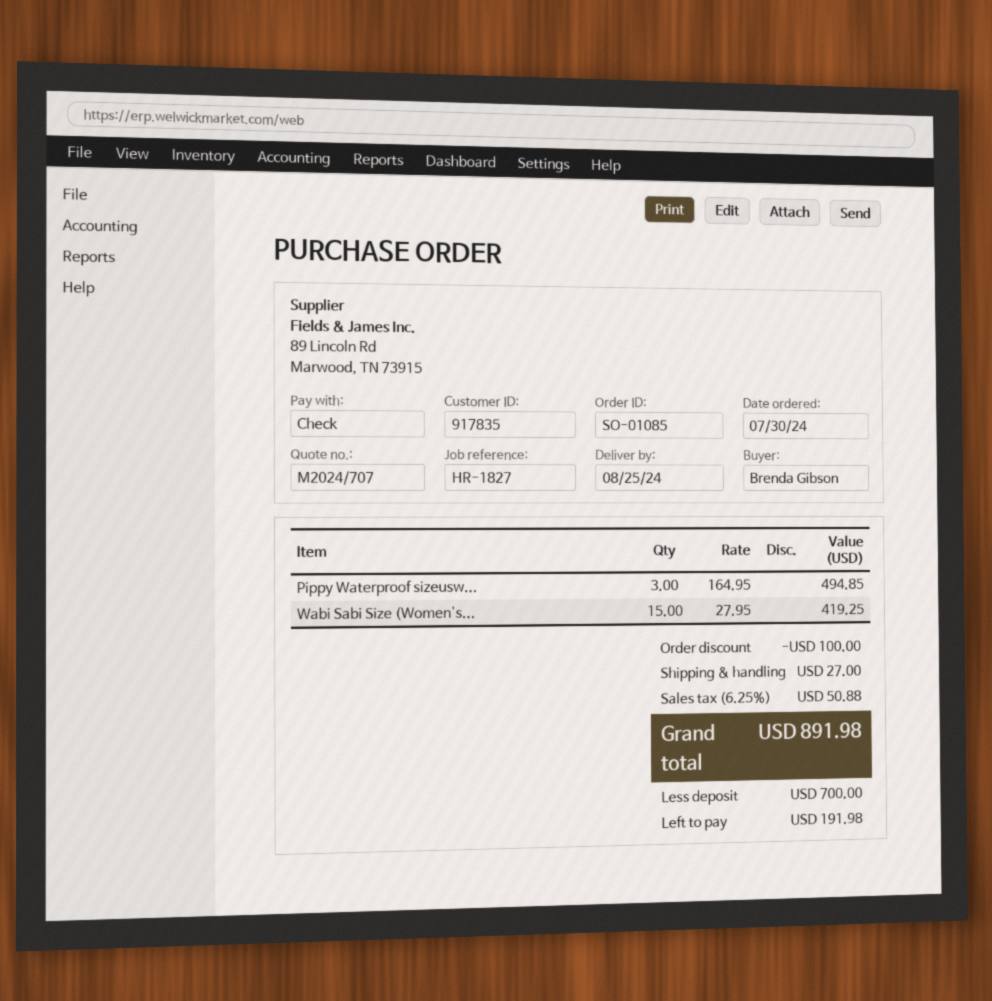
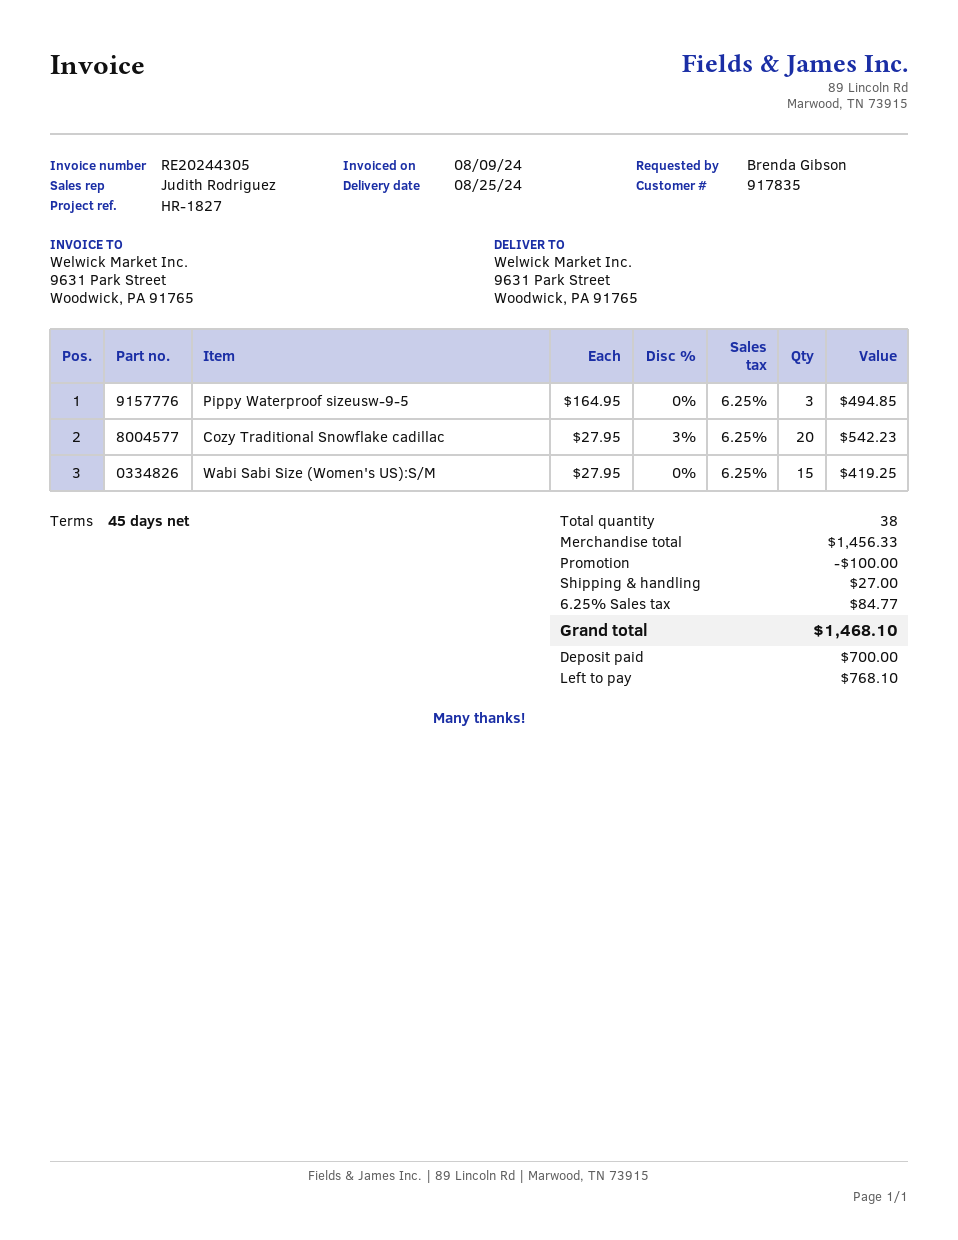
Cozy Traditional Snowflake cadillac: none -> 20 x 27.95 - 3% = 542.23
tax: 6.25% = 50.88 -> 6.25% = 84.77
total: 891.98 -> 1468.10
balance: 191.98 -> 768.10

